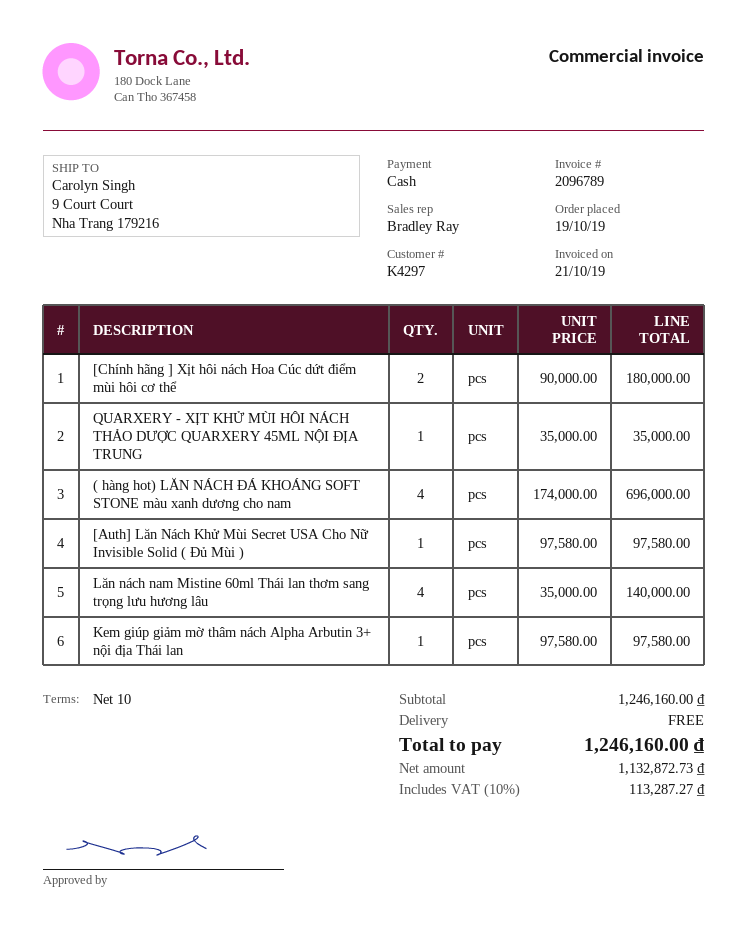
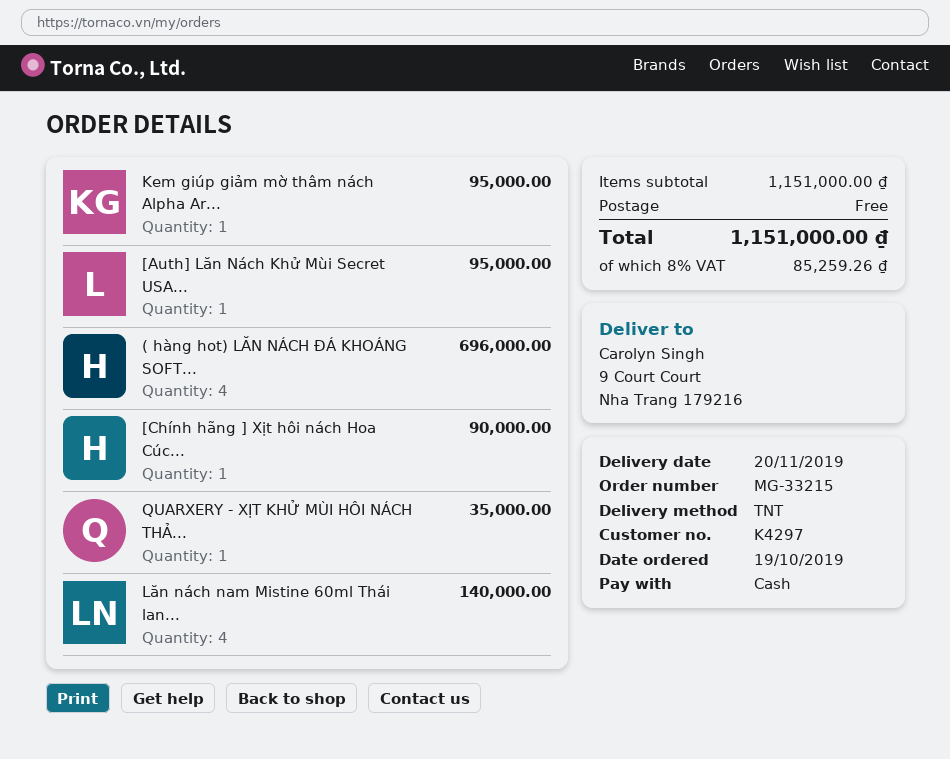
[Chính hãng ] Xịt hôi nách Hoa Cúc dứt điểm mùi hôi cơ thể: 2 for 180000.00 -> 1 for 90000.00
[Auth] Lăn Nách Khử Mùi Secret USA Cho Nữ Invisible Solid ( Đủ Mùi ): 1 for 97580.00 -> 1 for 95000.00
Kem giúp giảm mờ thâm nách Alpha Arbutin 3+ nội địa Thái lan: 1 for 97580.00 -> 1 for 95000.00
subtotal: 1246160.00 -> 1151000.00
tax: 10% = 113287.27 -> 8% = 85259.26
total: 1246160.00 -> 1151000.00

